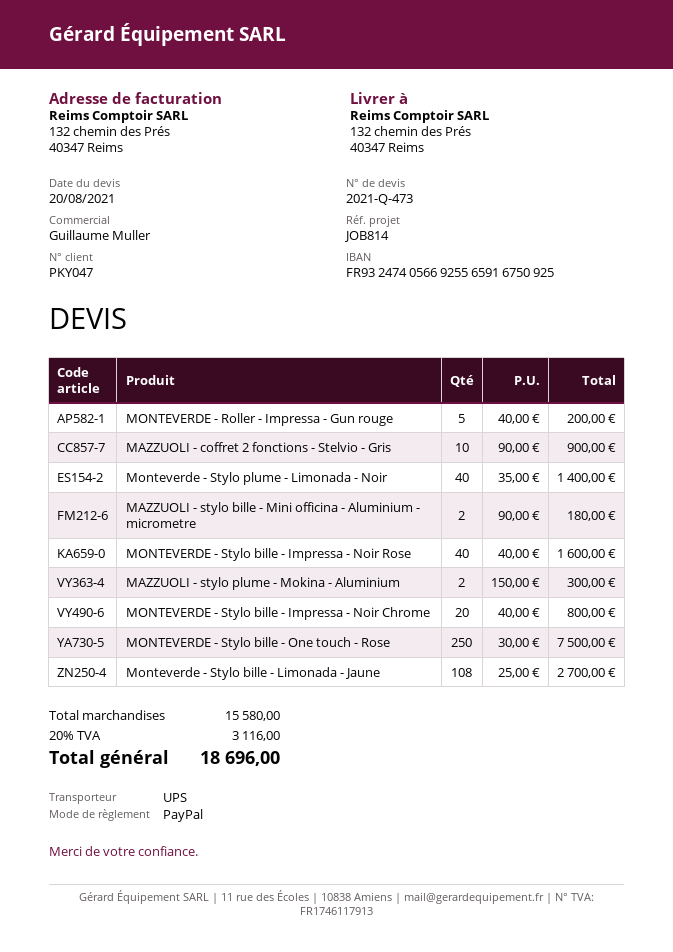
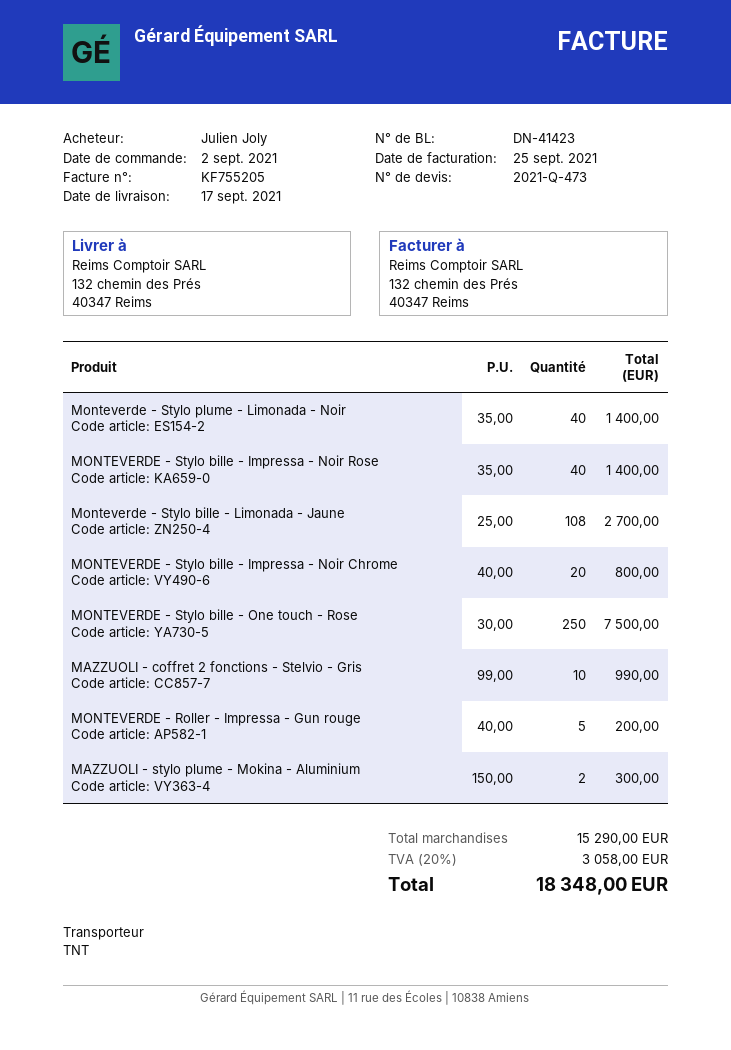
shipping method: UPS -> TNT
MAZZUOLI - coffret 2 fonctions - Stelvio - Gris: 10 x 90.00 = 900.00 -> 10 x 99.00 = 990.00
MAZZUOLI - stylo bille - Mini officina - Aluminium - micrometre: 2 x 90.00 = 180.00 -> none
MONTEVERDE - Stylo bille - Impressa - Noir Rose: 40 x 40.00 = 1600.00 -> 40 x 35.00 = 1400.00
subtotal: 15580.00 -> 15290.00
tax: 20% = 3116.00 -> 20% = 3058.00
total: 18696.00 -> 18348.00

